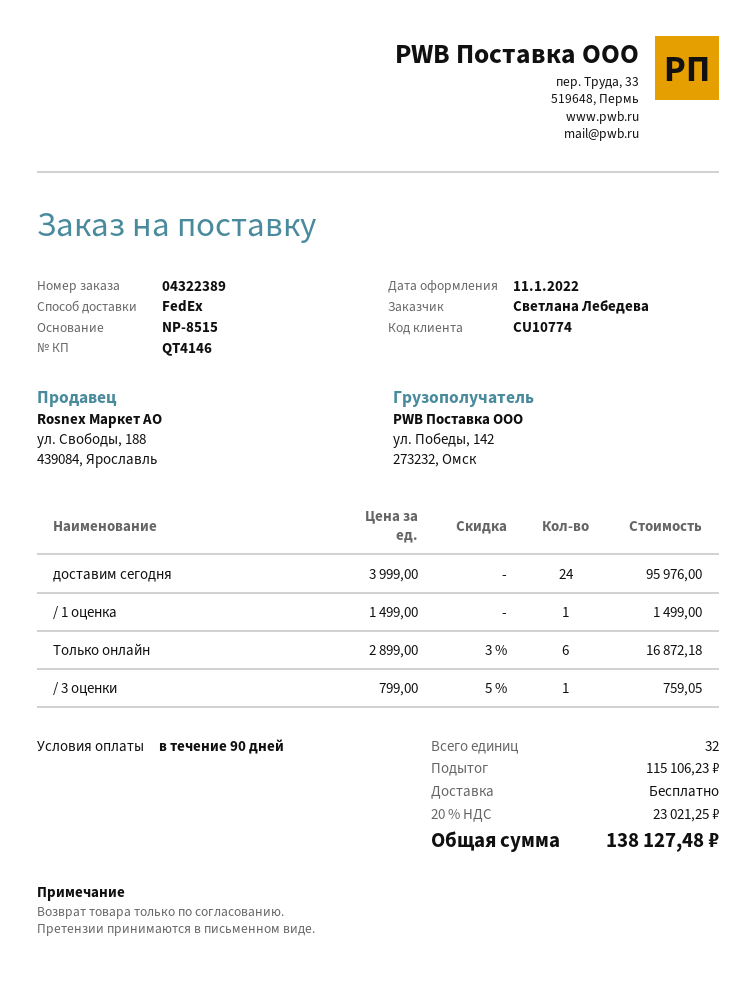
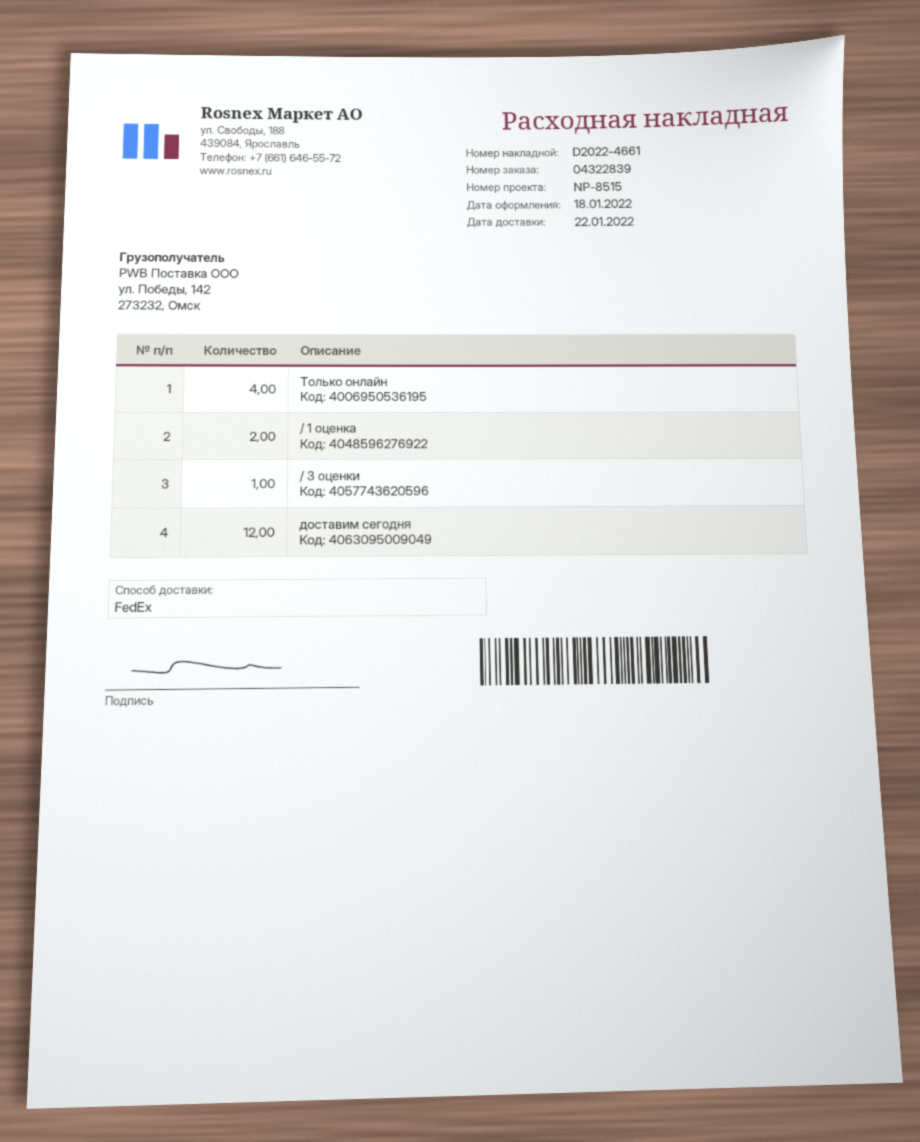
order number: 04322389 -> 04322839
order date: 2022-01-11 -> 2022-01-18
доставим сегодня: 24 -> 12
/ 1 оценка: 1 -> 2
Только онлайн: 6 -> 4

